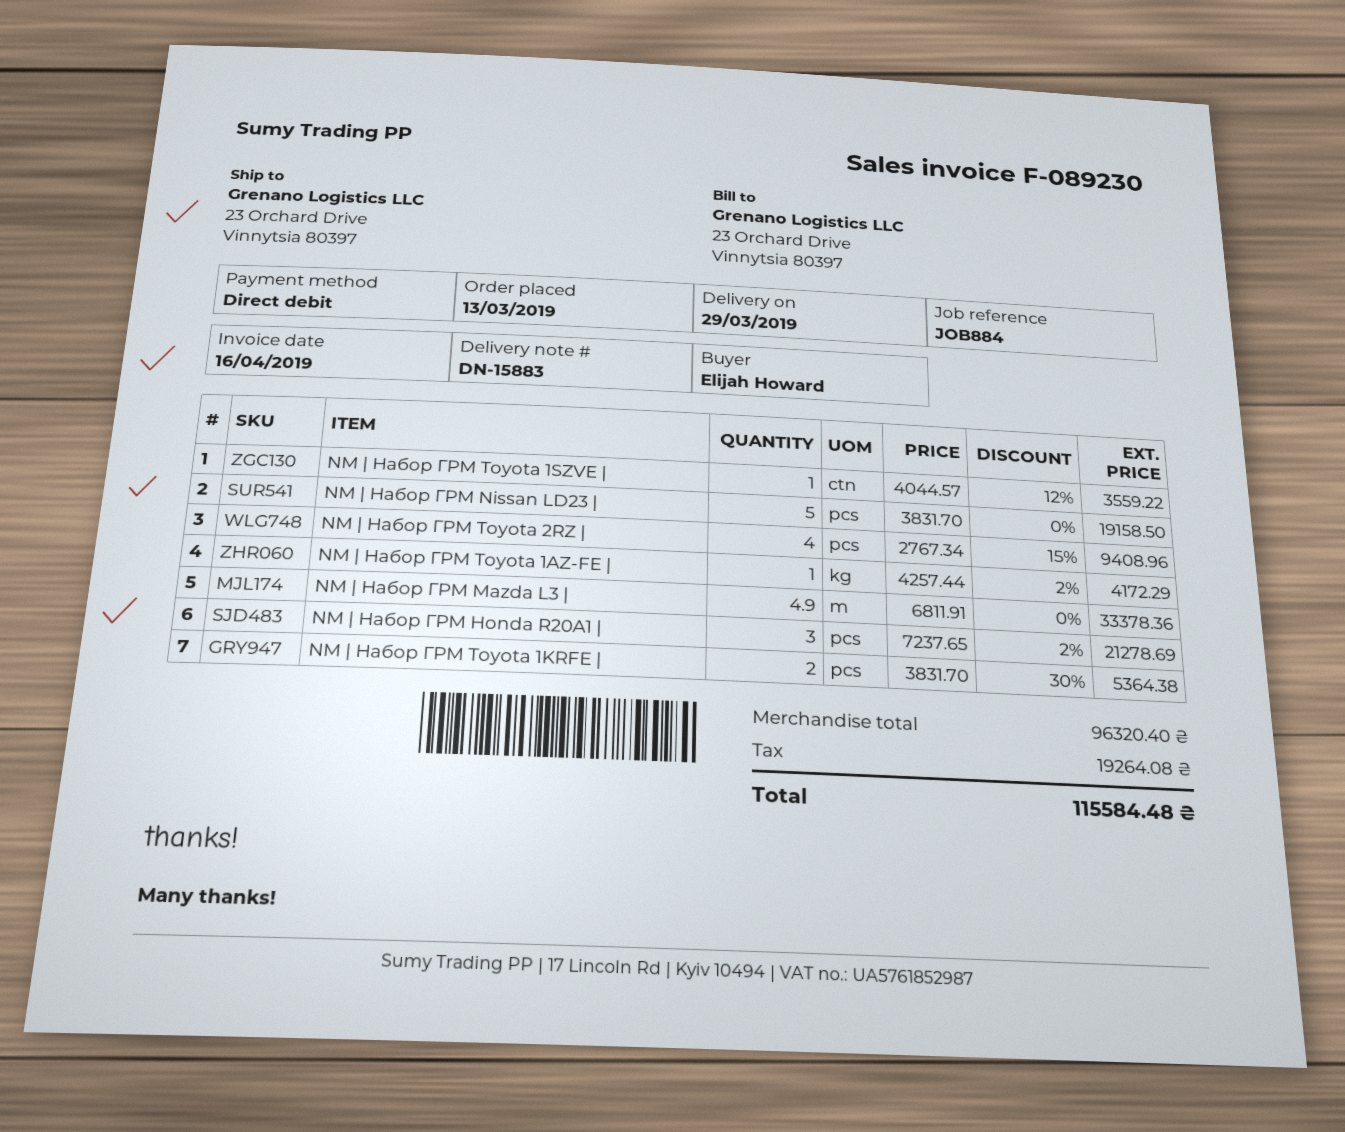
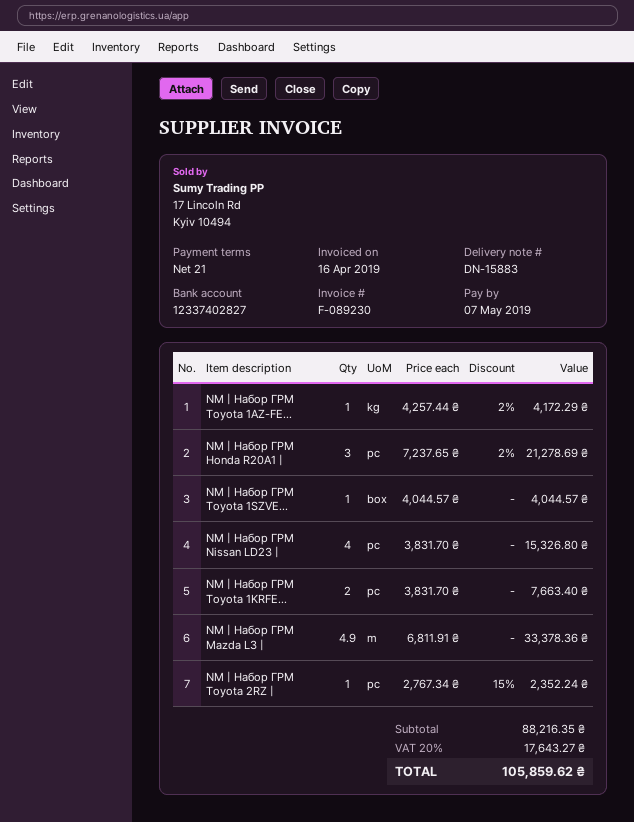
NM | Набор ГРМ Toyota 1SZVE |: 1 x 4044.57 - 12% = 3559.22 -> 1 x 4044.57 = 4044.57
NM | Набор ГРМ Nissan LD23 |: 5 x 3831.70 = 19158.50 -> 4 x 3831.70 = 15326.80
NM | Набор ГРМ Toyota 2RZ |: 4 x 2767.34 - 15% = 9408.96 -> 1 x 2767.34 - 15% = 2352.24
NM | Набор ГРМ Toyota 1KRFE |: 2 x 3831.70 - 30% = 5364.38 -> 2 x 3831.70 = 7663.40
subtotal: 96320.40 -> 88216.35
tax: 19264.08 -> 17643.27
total: 115584.48 -> 105859.62

